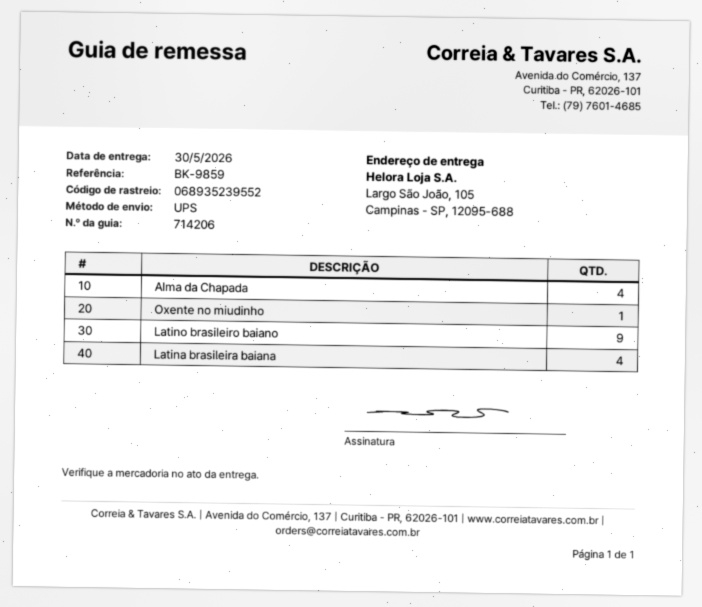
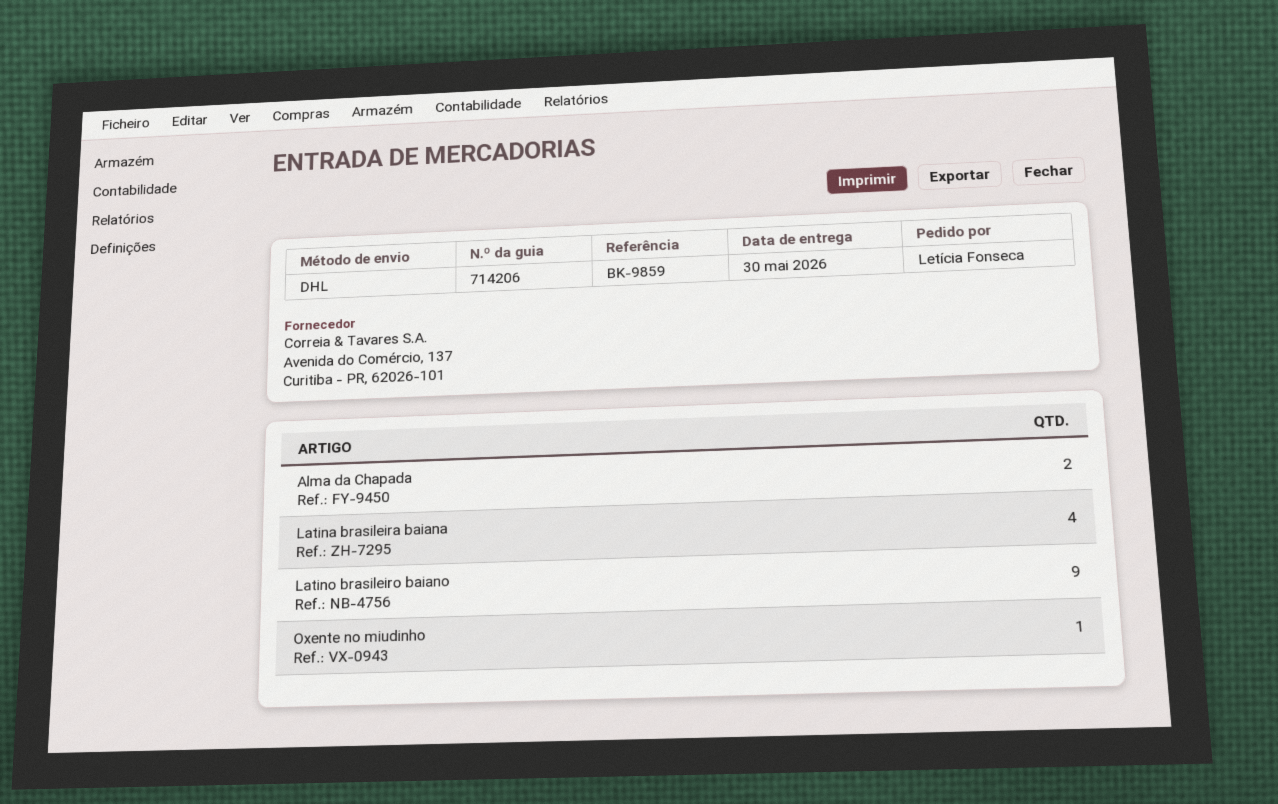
shipping method: UPS -> DHL
Alma da Chapada: 4 -> 2

